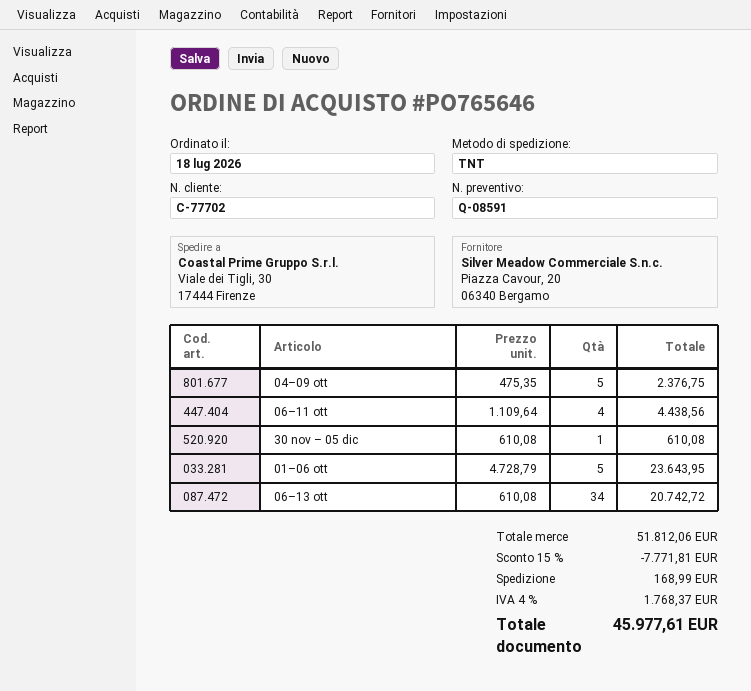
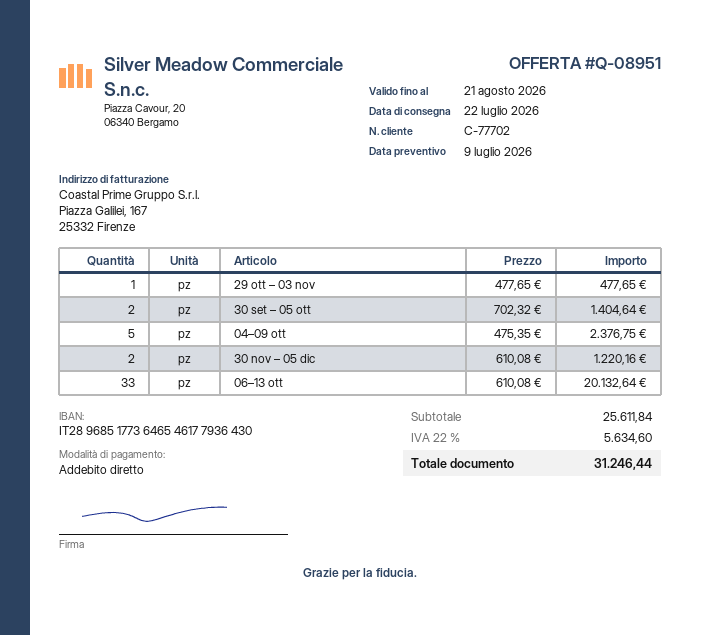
quote number: Q-08591 -> Q-08951
06–11 ott: 4 x 1109.64 = 4438.56 -> none
30 nov – 05 dic: 1 x 610.08 = 610.08 -> 2 x 610.08 = 1220.16
01–06 ott: 5 x 4728.79 = 23643.95 -> none
06–13 ott: 34 x 610.08 = 20742.72 -> 33 x 610.08 = 20132.64
29 ott – 03 nov: none -> 1 x 477.65 = 477.65
30 set – 05 ott: none -> 2 x 702.32 = 1404.64
subtotal: 51812.06 -> 25611.84
discount: 15% = 7771.81 -> none
shipping: 168.99 -> none
tax: 4% = 1768.37 -> 22% = 5634.60
total: 45977.61 -> 31246.44

